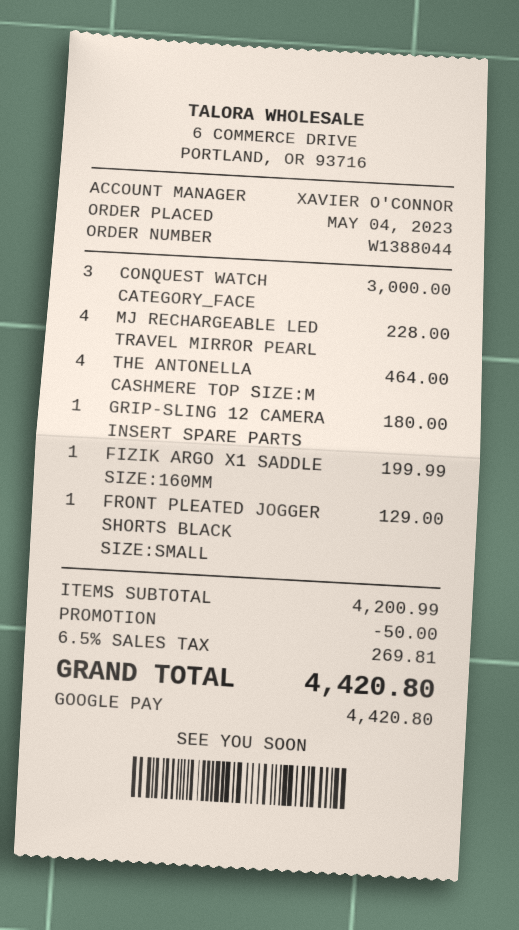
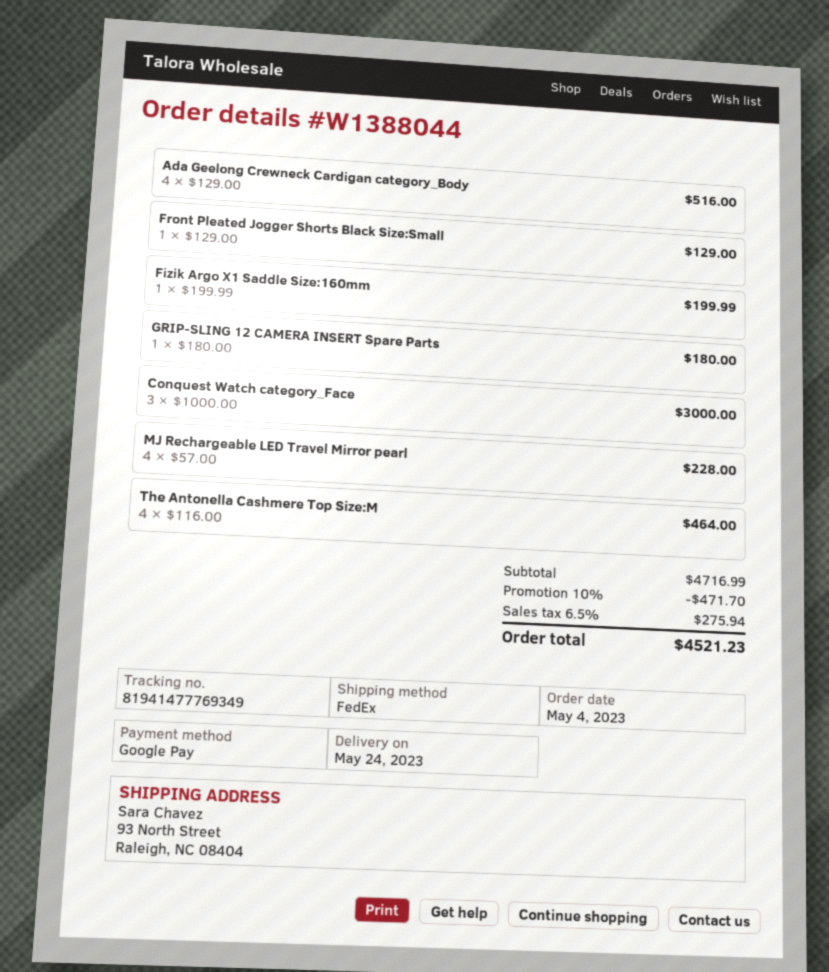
Ada Geelong Crewneck Cardigan category_Body: none -> 4 for 516.00
subtotal: 4200.99 -> 4716.99
discount: 50.00 -> 471.70
tax: 6.5% = 269.81 -> 6.5% = 275.94
total: 4420.80 -> 4521.23

